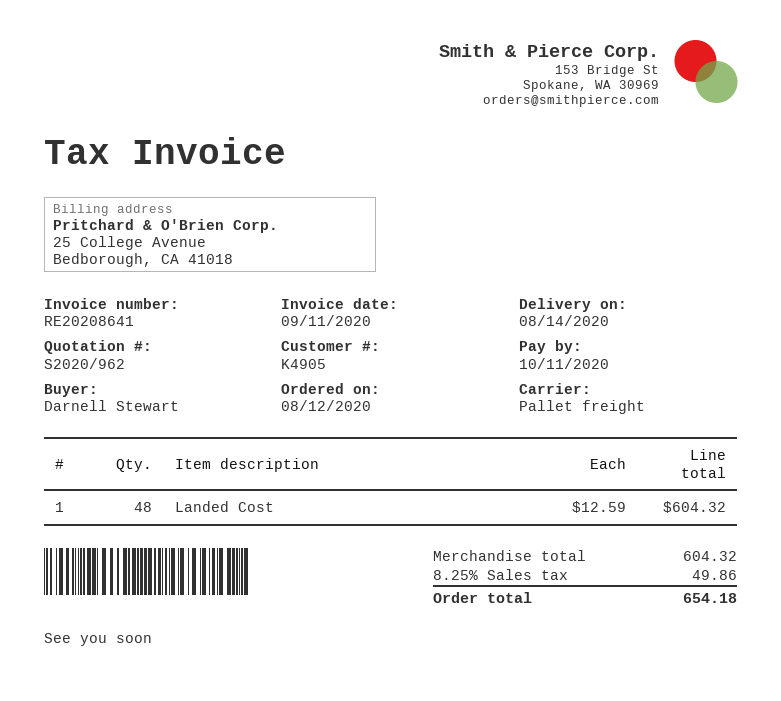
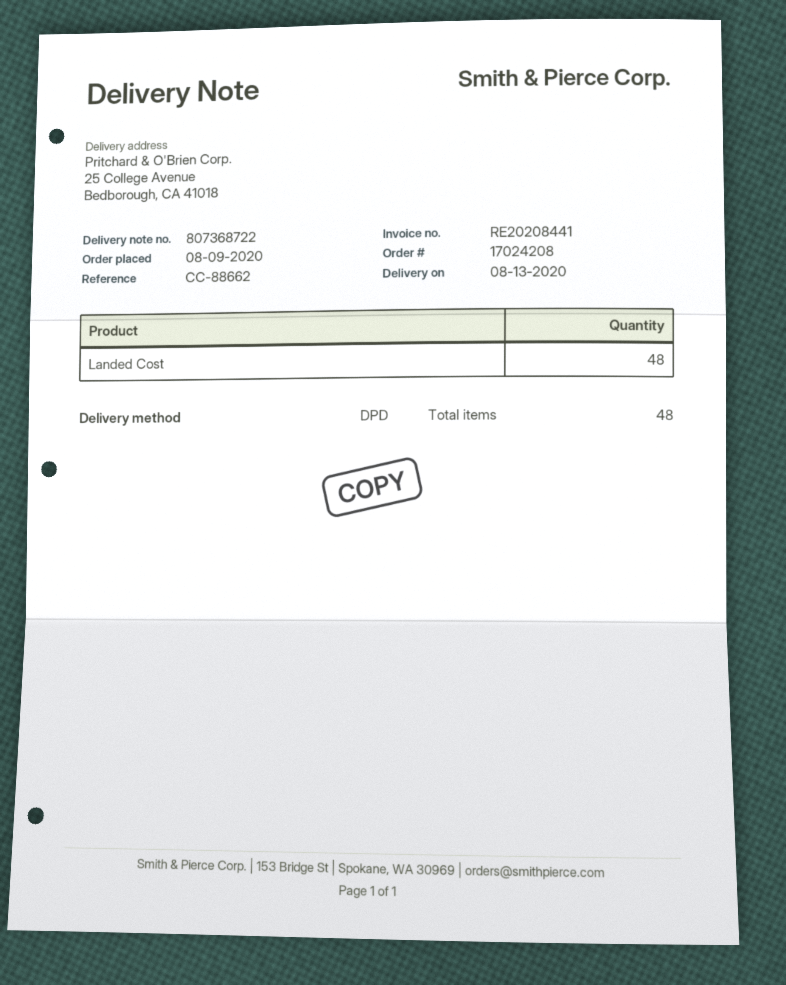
order date: 2020-08-12 -> 2020-08-09
delivery date: 2020-08-14 -> 2020-08-13
invoice number: RE20208641 -> RE20208441
shipping method: pallet freight -> DPD

